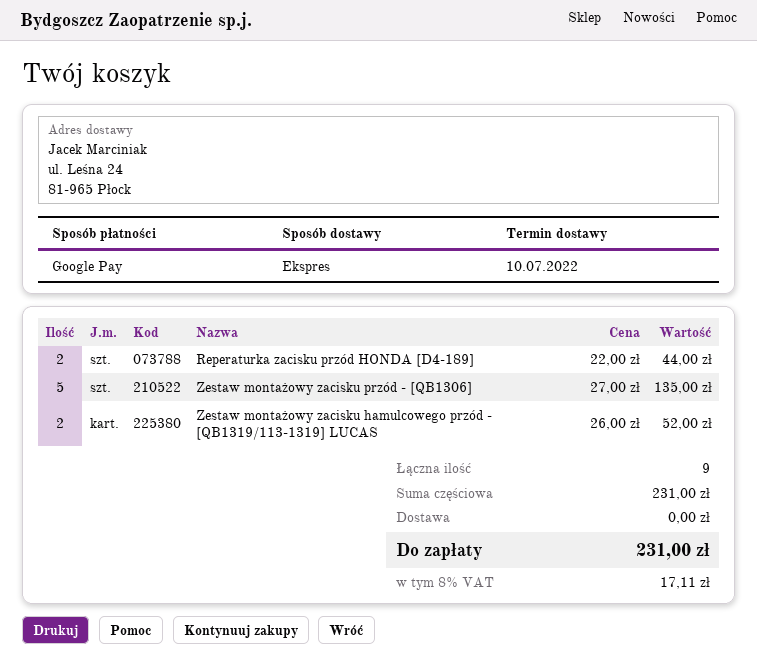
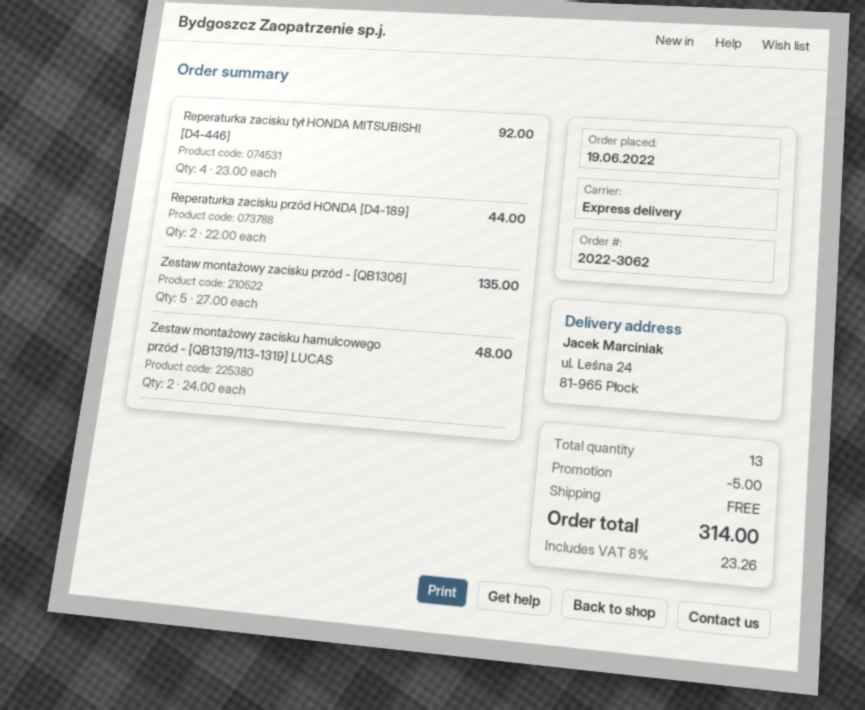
Zestaw montażowy zacisku hamulcowego przód - [QB1319/113-1319] LUCAS: 2 x 26.00 = 52.00 -> 2 x 24.00 = 48.00
Reperaturka zacisku tył HONDA MITSUBISHI [D4-446]: none -> 4 x 23.00 = 92.00
total quantity: 9 -> 13
discount: none -> 5.00
tax: 8% = 17.11 -> 8% = 23.26
total: 231.00 -> 314.00

